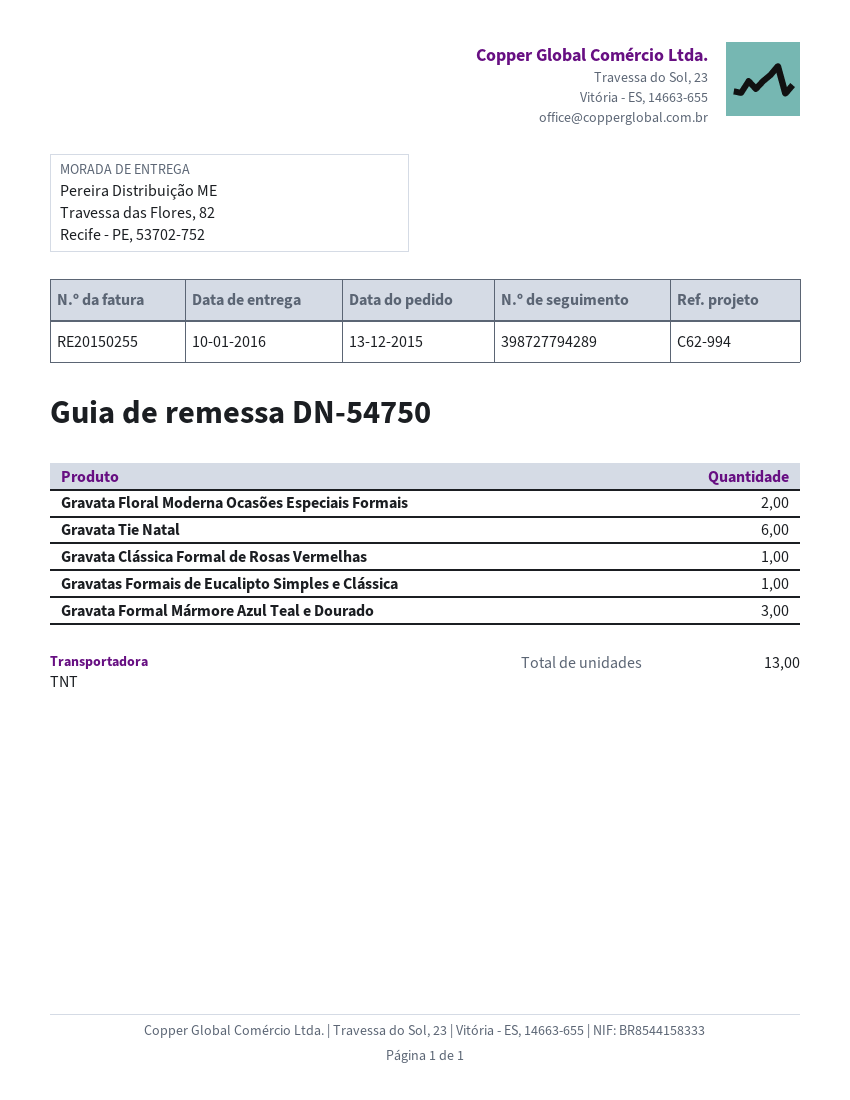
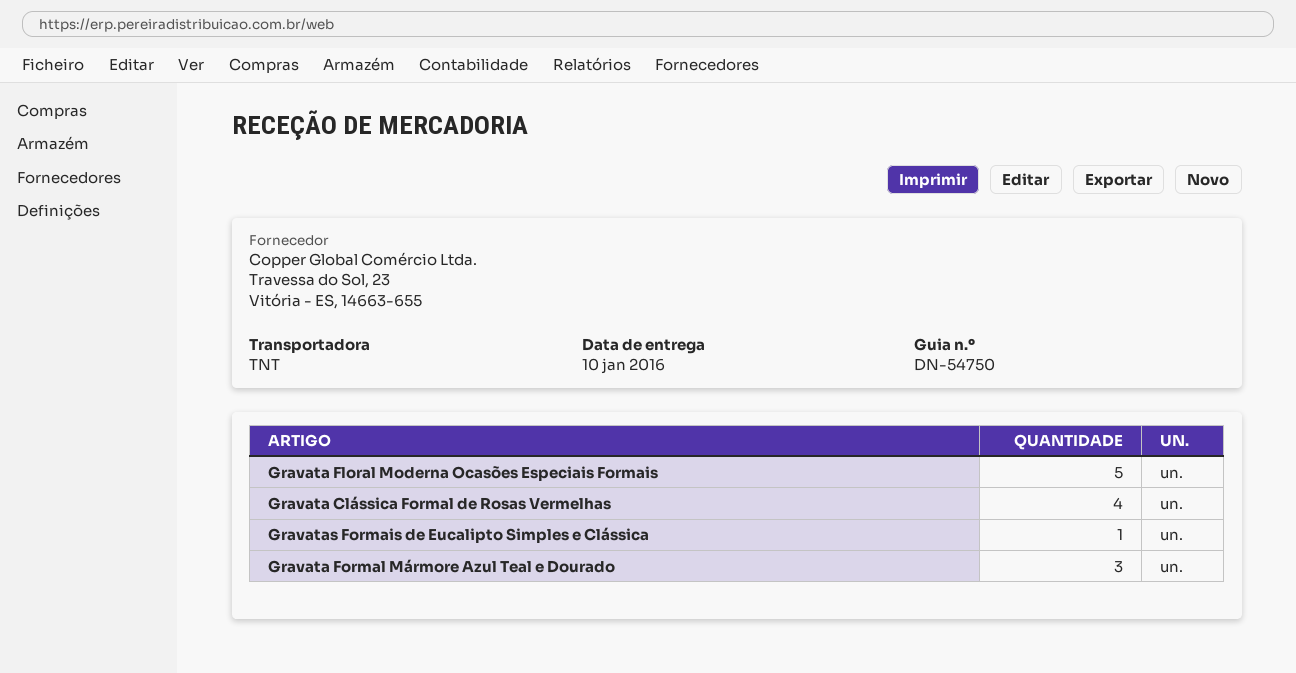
Gravata Floral Moderna Ocasões Especiais Formais: 2 -> 5
Gravata Tie Natal: 6 -> none
Gravata Clássica Formal de Rosas Vermelhas: 1 -> 4

